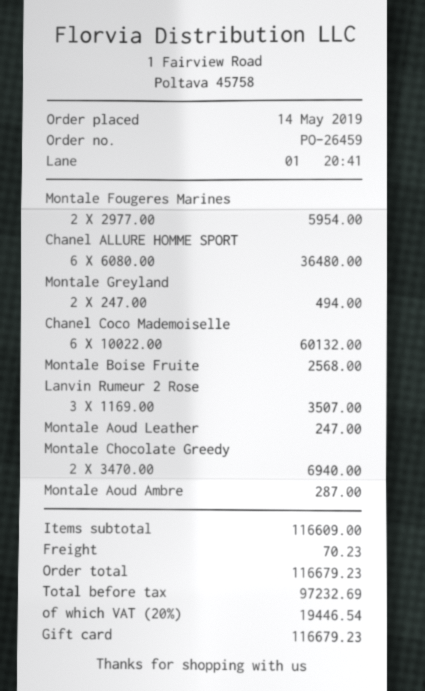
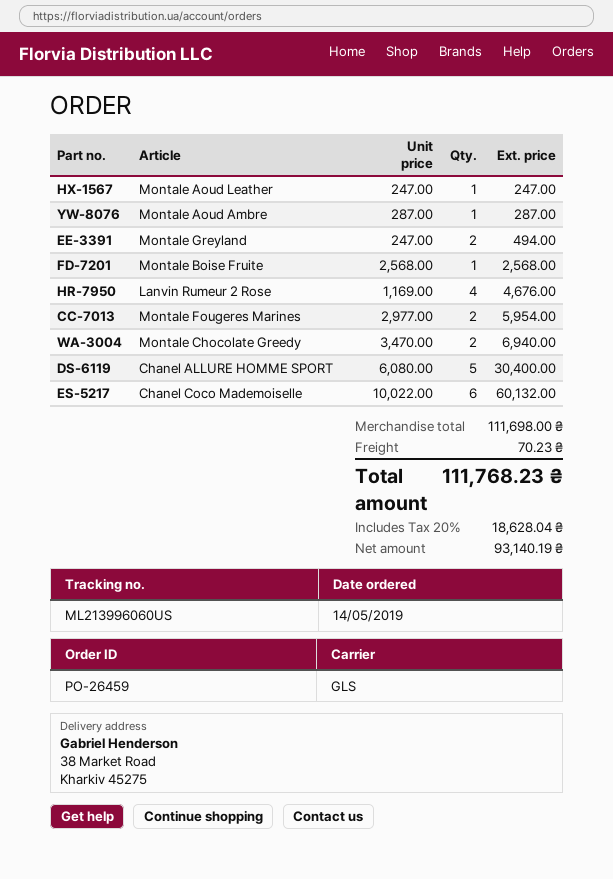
Chanel ALLURE HOMME SPORT: 6 x 6080.00 = 36480.00 -> 5 x 6080.00 = 30400.00
Lanvin Rumeur 2 Rose: 3 x 1169.00 = 3507.00 -> 4 x 1169.00 = 4676.00
subtotal: 116609.00 -> 111698.00
net: 97232.69 -> 93140.19
tax: 20% = 19446.54 -> 20% = 18628.04
total: 116679.23 -> 111768.23

